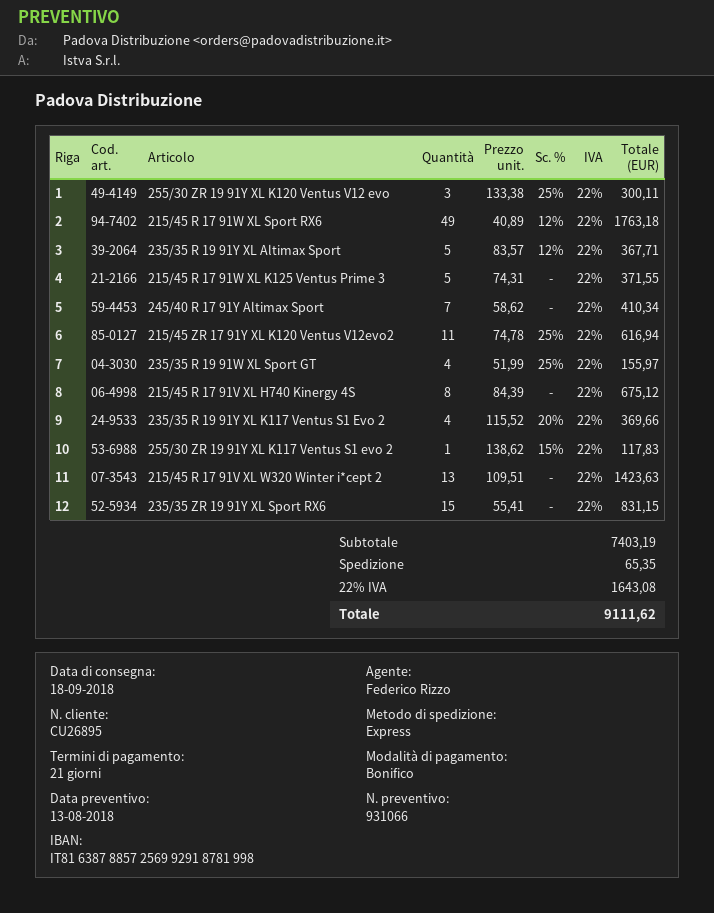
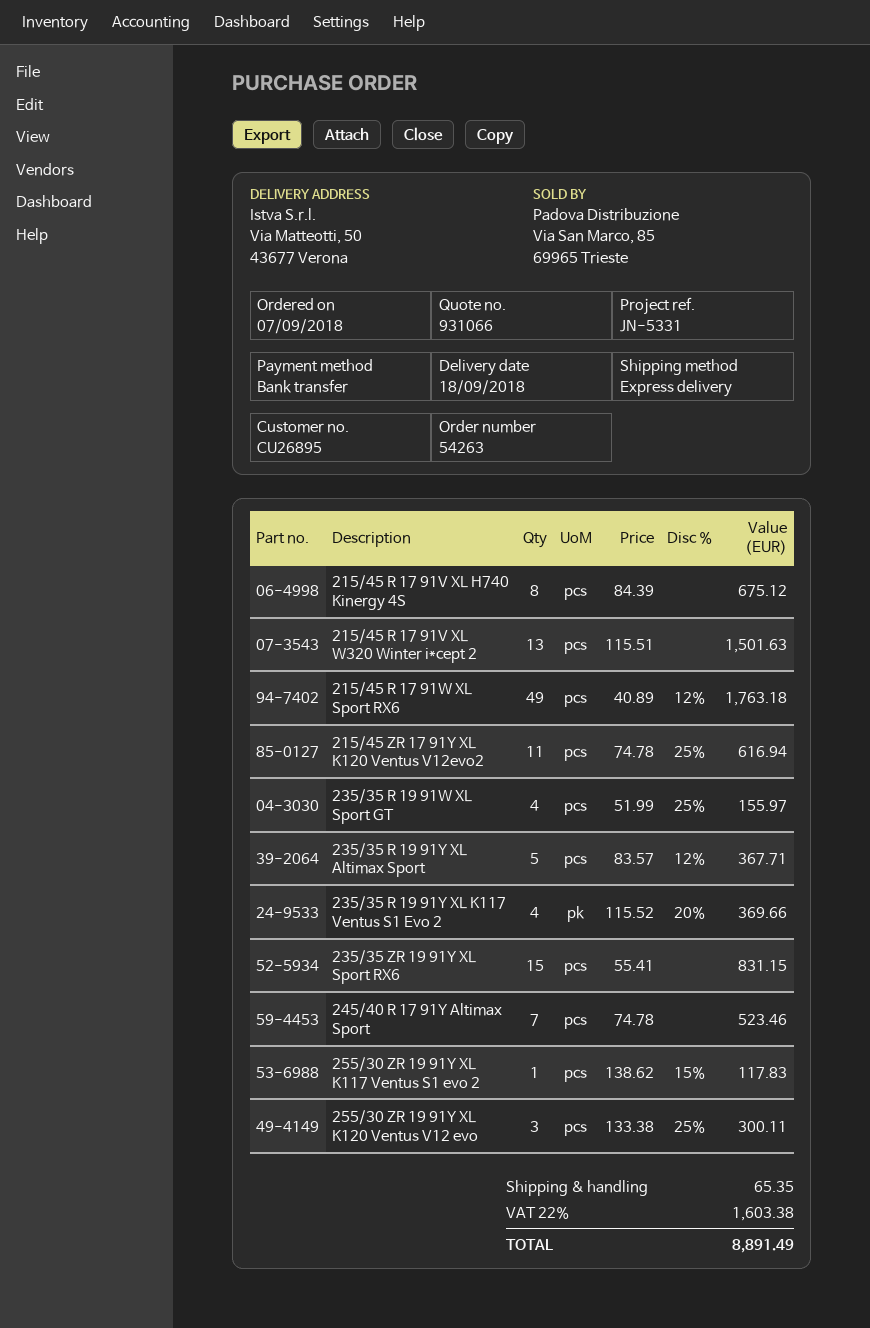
215/45 R 17 91W XL K125 Ventus Prime 3: 5 x 74.31 = 371.55 -> none
245/40 R 17 91Y Altimax Sport: 7 x 58.62 = 410.34 -> 7 x 74.78 = 523.46
215/45 R 17 91V XL W320 Winter i*cept 2: 13 x 109.51 = 1423.63 -> 13 x 115.51 = 1501.63
tax: 22% = 1643.08 -> 22% = 1603.38
total: 9111.62 -> 8891.49

